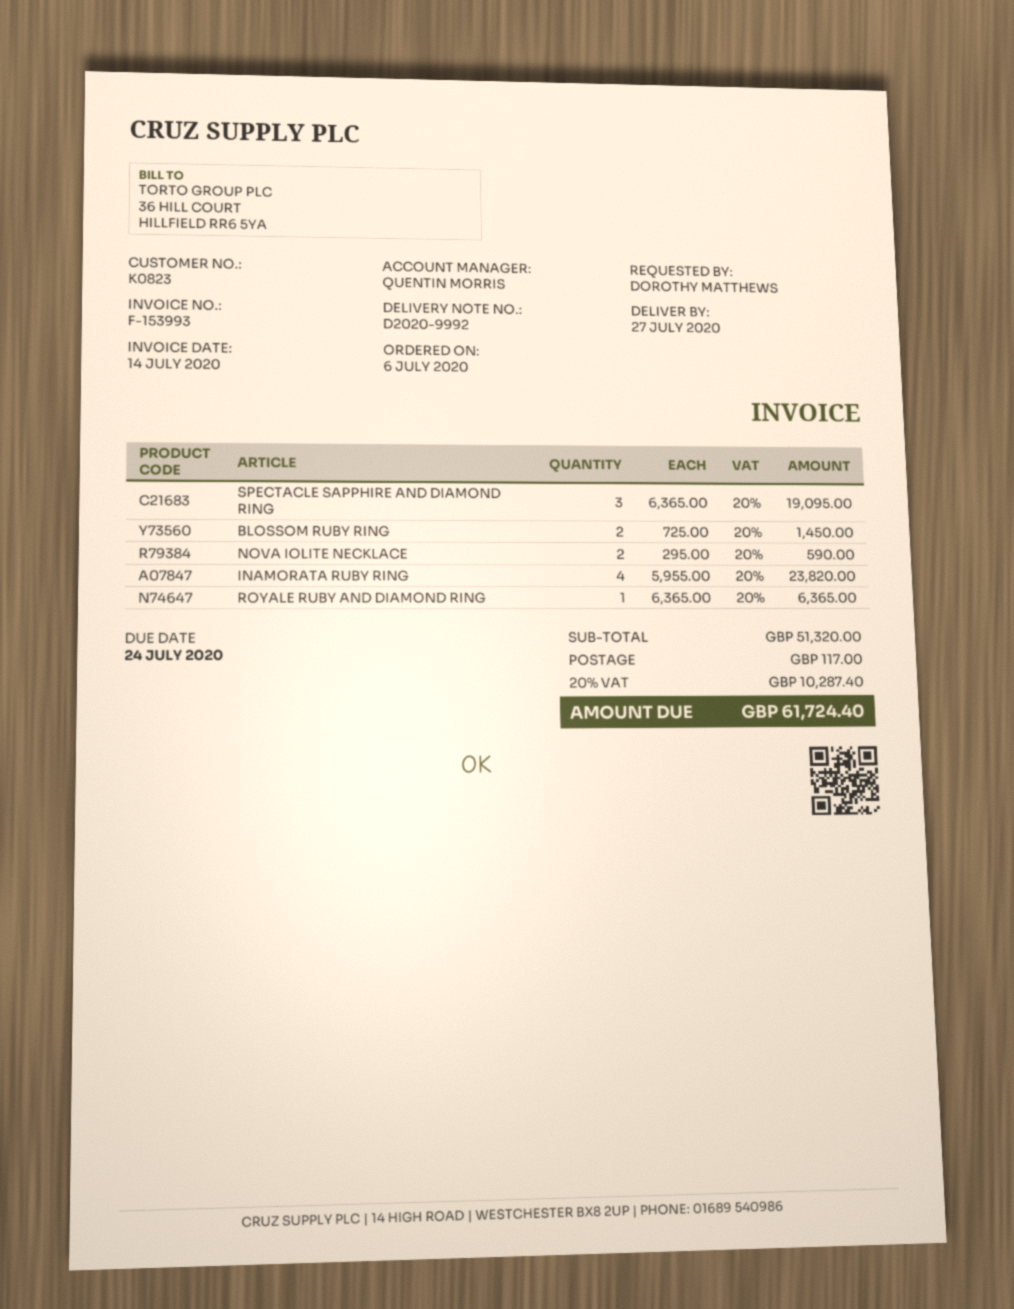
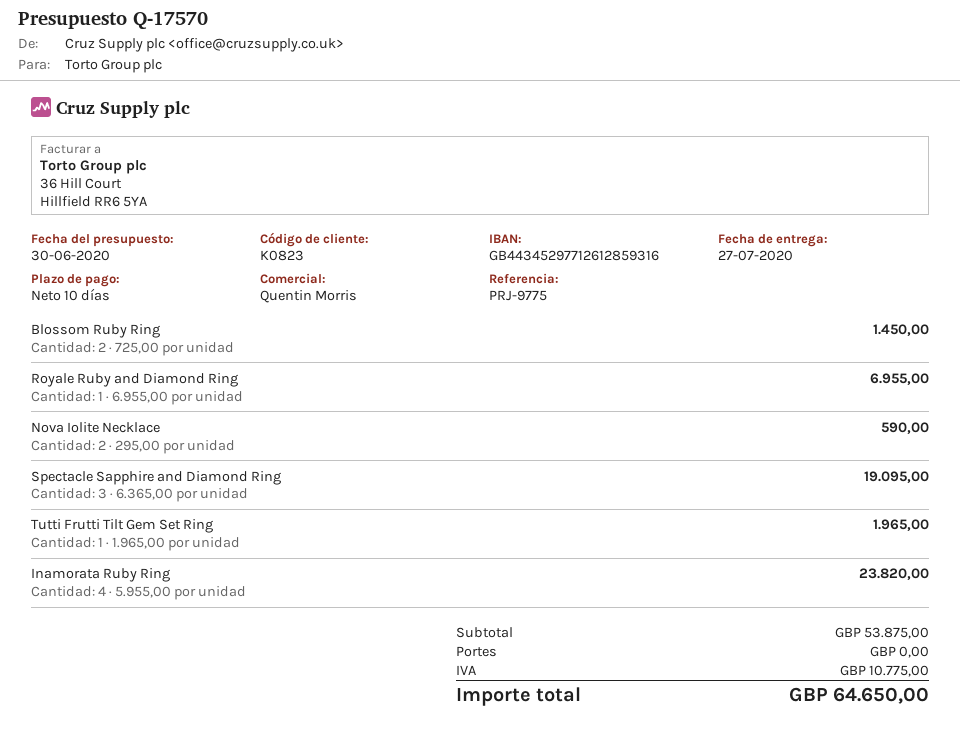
ROYALE RUBY AND DIAMOND RING: 1 x 6365.00 = 6365.00 -> 1 x 6955.00 = 6955.00
Tutti Frutti Tilt Gem Set Ring: none -> 1 x 1965.00 = 1965.00
subtotal: 51320.00 -> 53875.00
shipping: 117.00 -> 0.00
tax: 10287.40 -> 10775.00
total: 61724.40 -> 64650.00

